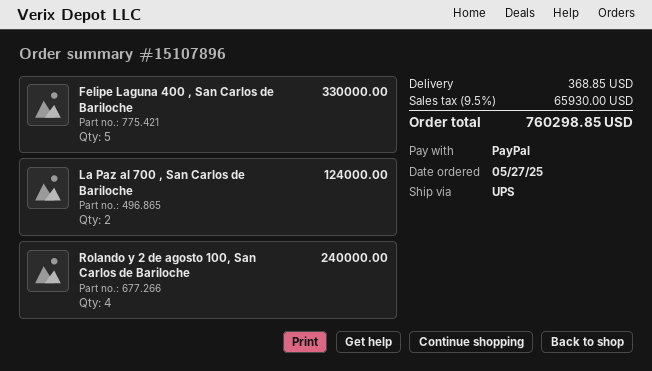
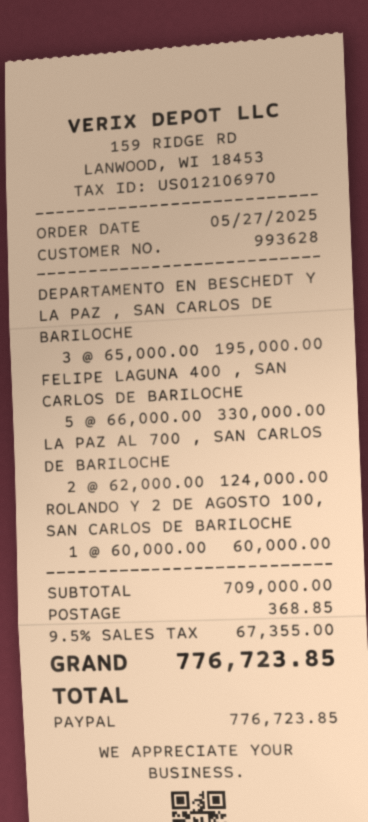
Rolando y 2 de agosto 100, San Carlos de Bariloche: 4 for 240000.00 -> 1 for 60000.00
DEPARTAMENTO EN BESCHEDT Y LA PAZ , SAN CARLOS DE BARILOCHE: none -> 3 for 195000.00
tax: 9.5% = 65930.00 -> 9.5% = 67355.00
total: 760298.85 -> 776723.85

